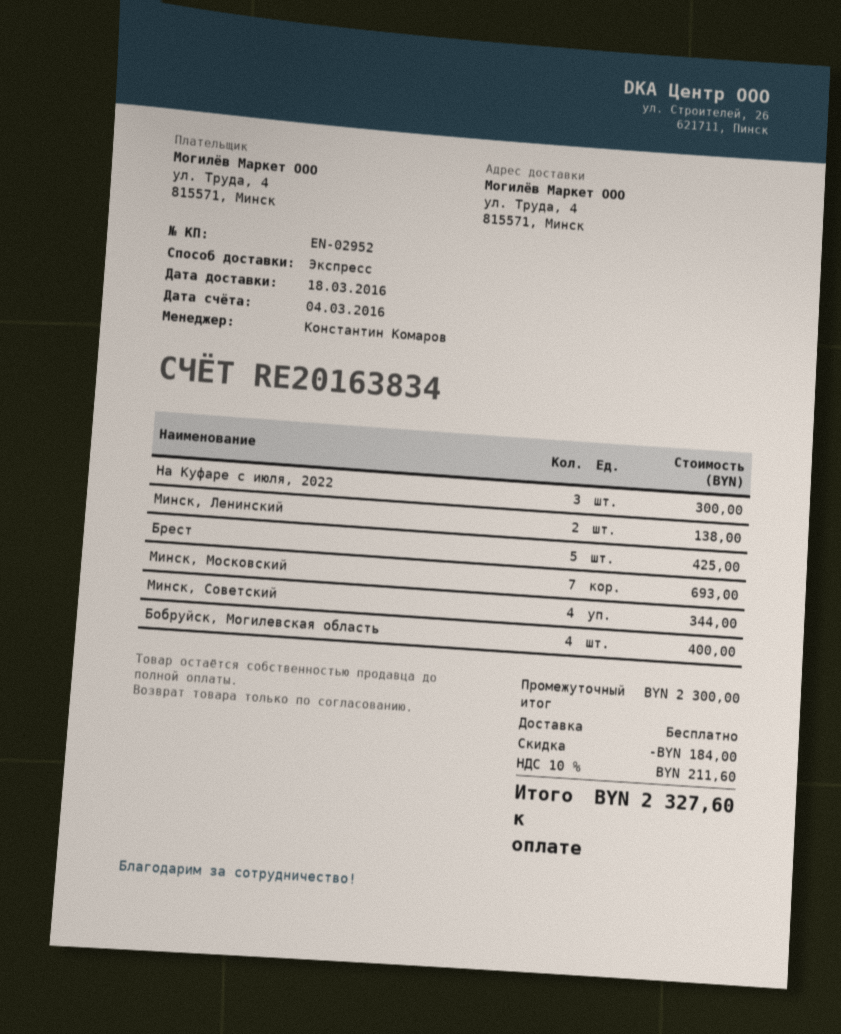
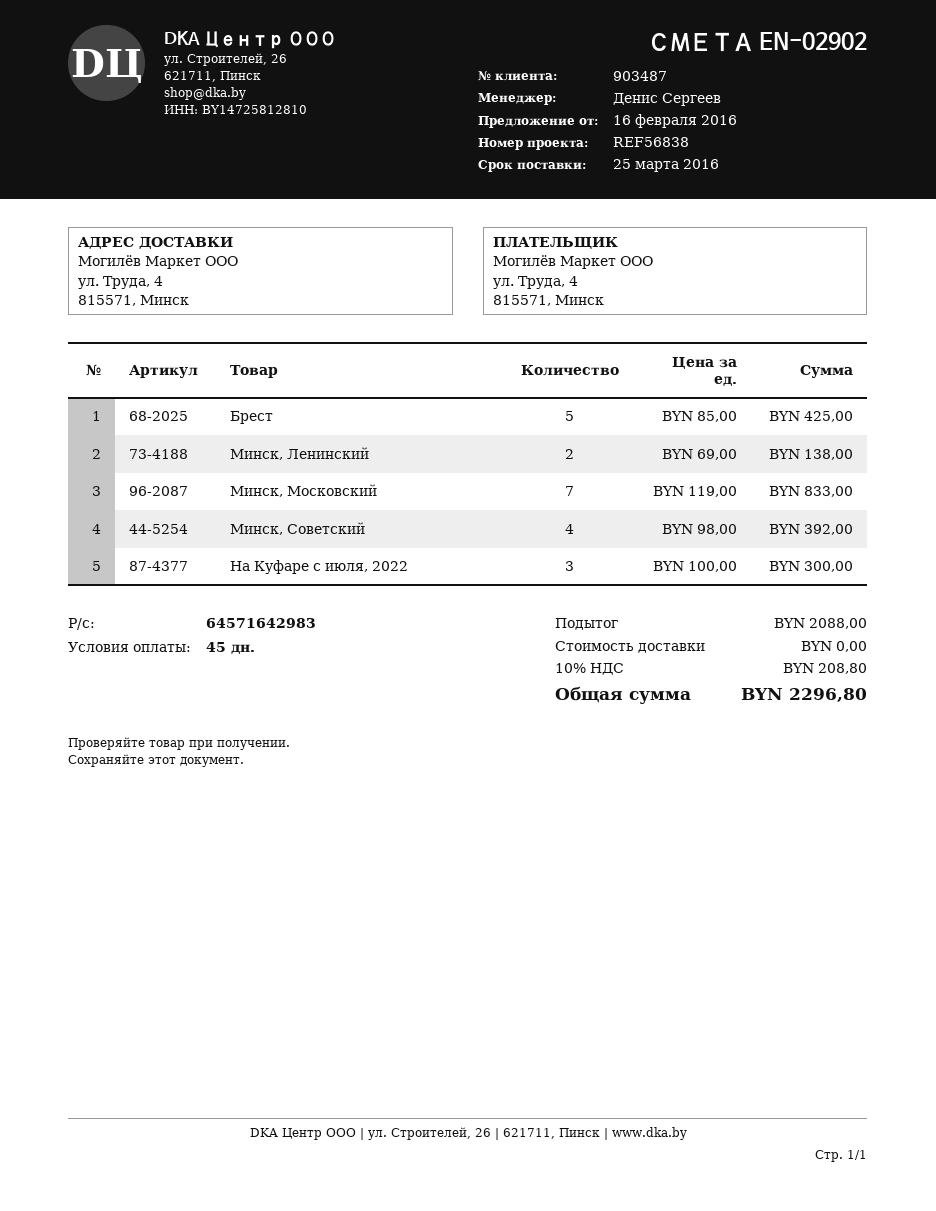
quote number: EN-02952 -> EN-02902
delivery date: 2016-03-18 -> 2016-03-25
sales rep: Константин Комаров -> Денис Сергеев
Минск, Московский: 7 for 693.00 -> 7 for 833.00
Минск, Советский: 4 for 344.00 -> 4 for 392.00
Бобруйск, Могилевская область: 4 for 400.00 -> none
subtotal: 2300.00 -> 2088.00
discount: 184.00 -> none
tax: 10% = 211.60 -> 10% = 208.80
total: 2327.60 -> 2296.80

